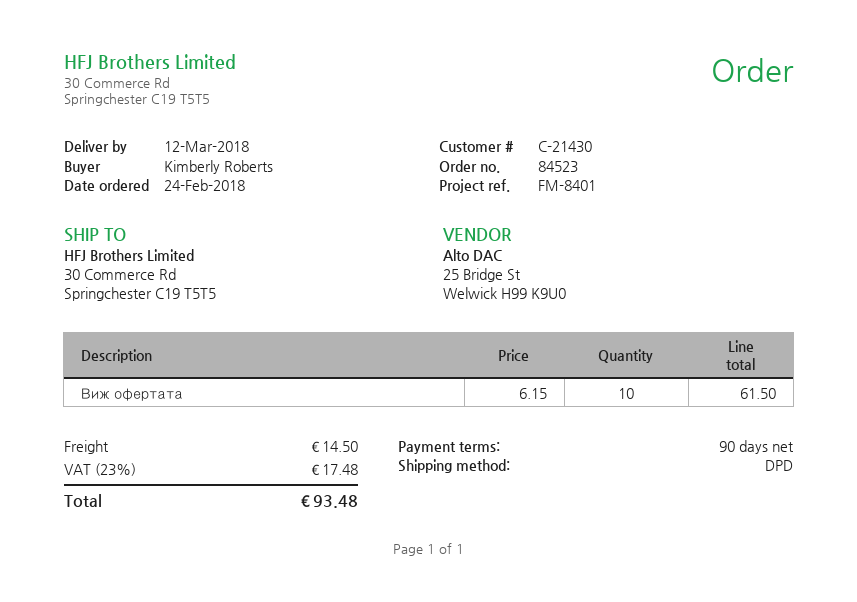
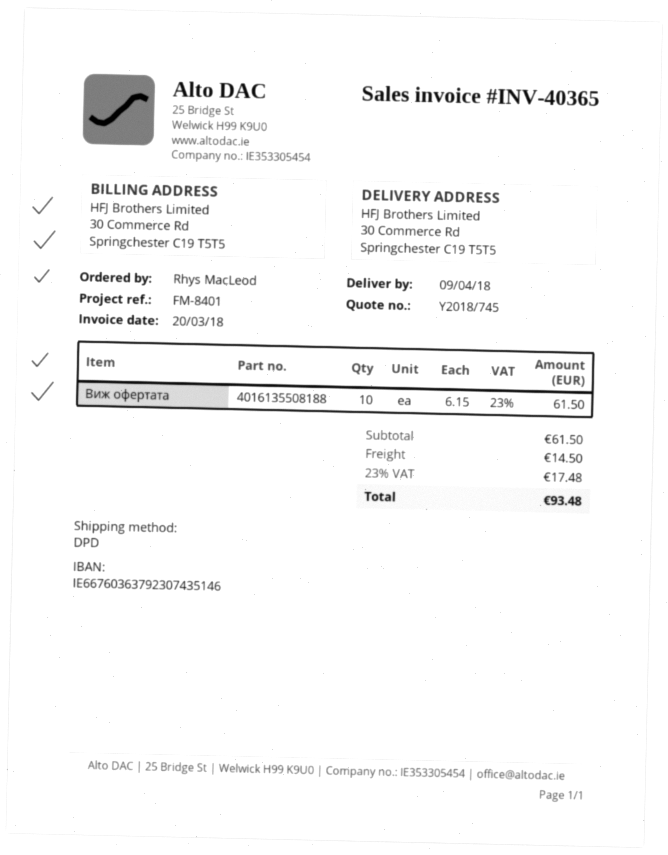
delivery date: 2018-03-12 -> 2018-04-09
ordered by: Kimberly Roberts -> Rhys MacLeod

